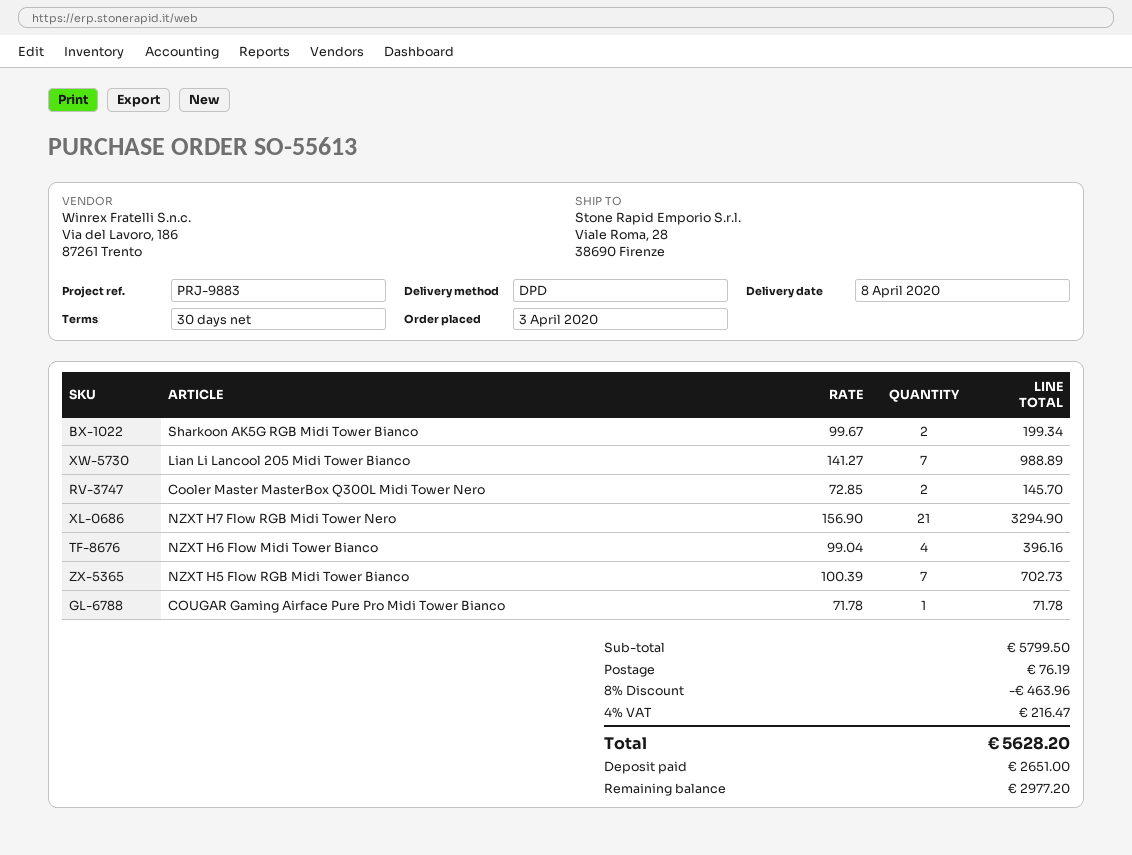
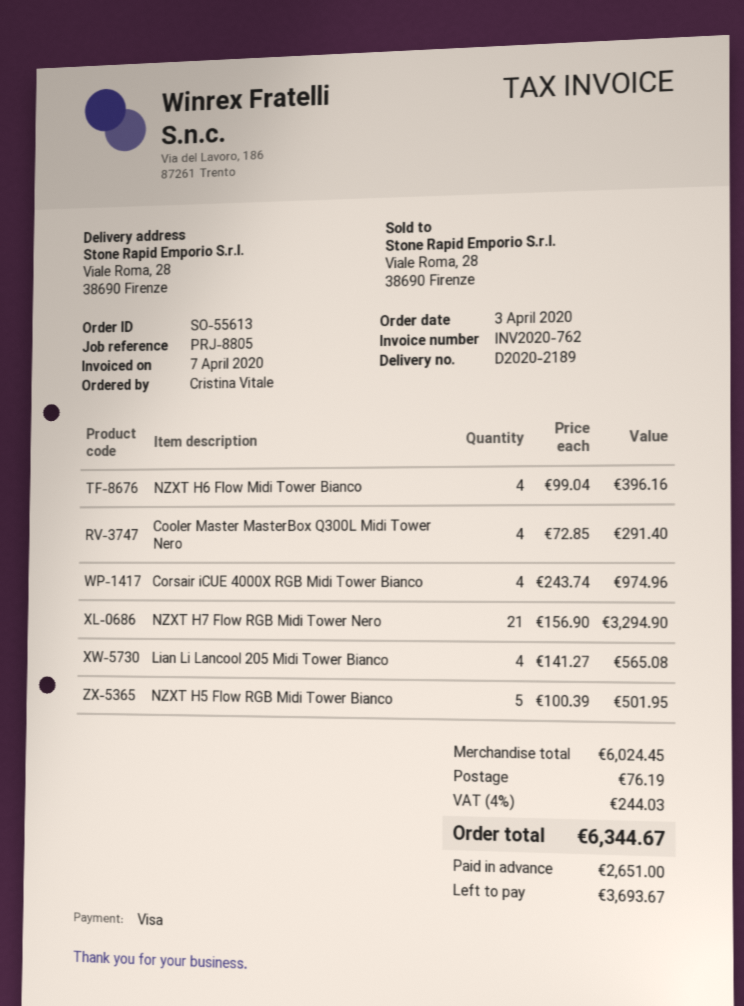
reference: PRJ-9883 -> PRJ-8805
Sharkoon AK5G RGB Midi Tower Bianco: 2 x 99.67 = 199.34 -> none
Lian Li Lancool 205 Midi Tower Bianco: 7 x 141.27 = 988.89 -> 4 x 141.27 = 565.08
Cooler Master MasterBox Q300L Midi Tower Nero: 2 x 72.85 = 145.70 -> 4 x 72.85 = 291.40
NZXT H5 Flow RGB Midi Tower Bianco: 7 x 100.39 = 702.73 -> 5 x 100.39 = 501.95
COUGAR Gaming Airface Pure Pro Midi Tower Bianco: 1 x 71.78 = 71.78 -> none
Corsair iCUE 4000X RGB Midi Tower Bianco: none -> 4 x 243.74 = 974.96
subtotal: 5799.50 -> 6024.45
discount: 8% = 463.96 -> none
tax: 4% = 216.47 -> 4% = 244.03
total: 5628.20 -> 6344.67
balance: 2977.20 -> 3693.67

